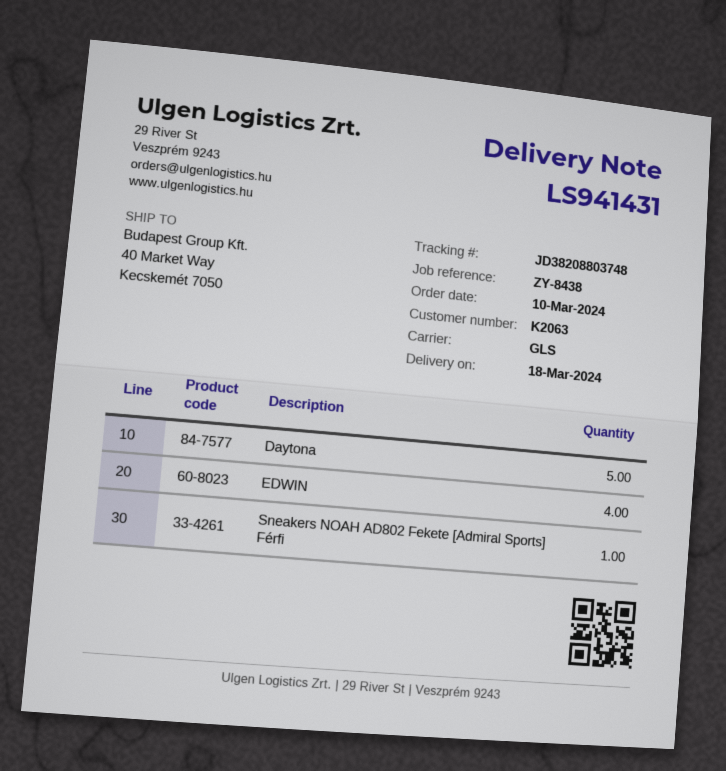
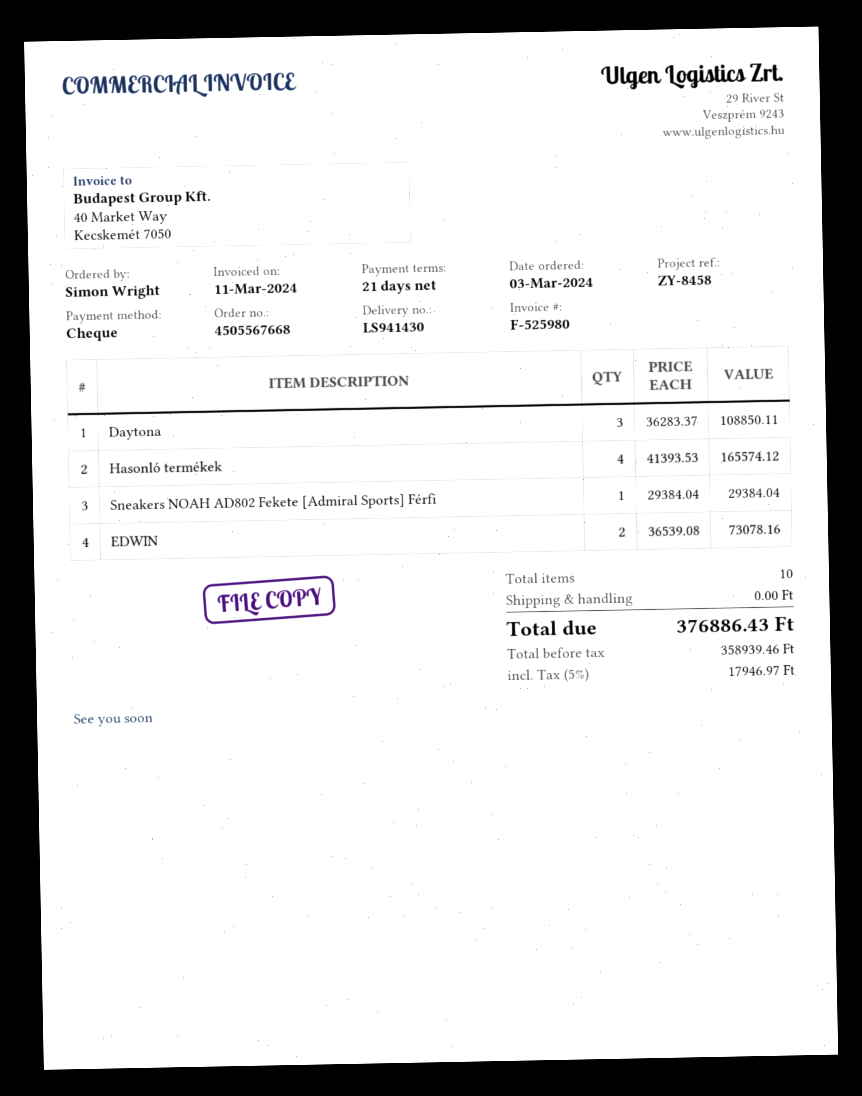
order date: 2024-03-10 -> 2024-03-03
delivery note number: LS941431 -> LS941430
reference: ZY-8438 -> ZY-8458
Daytona: 5 -> 3
EDWIN: 4 -> 2
Hasonló termékek: none -> 4

